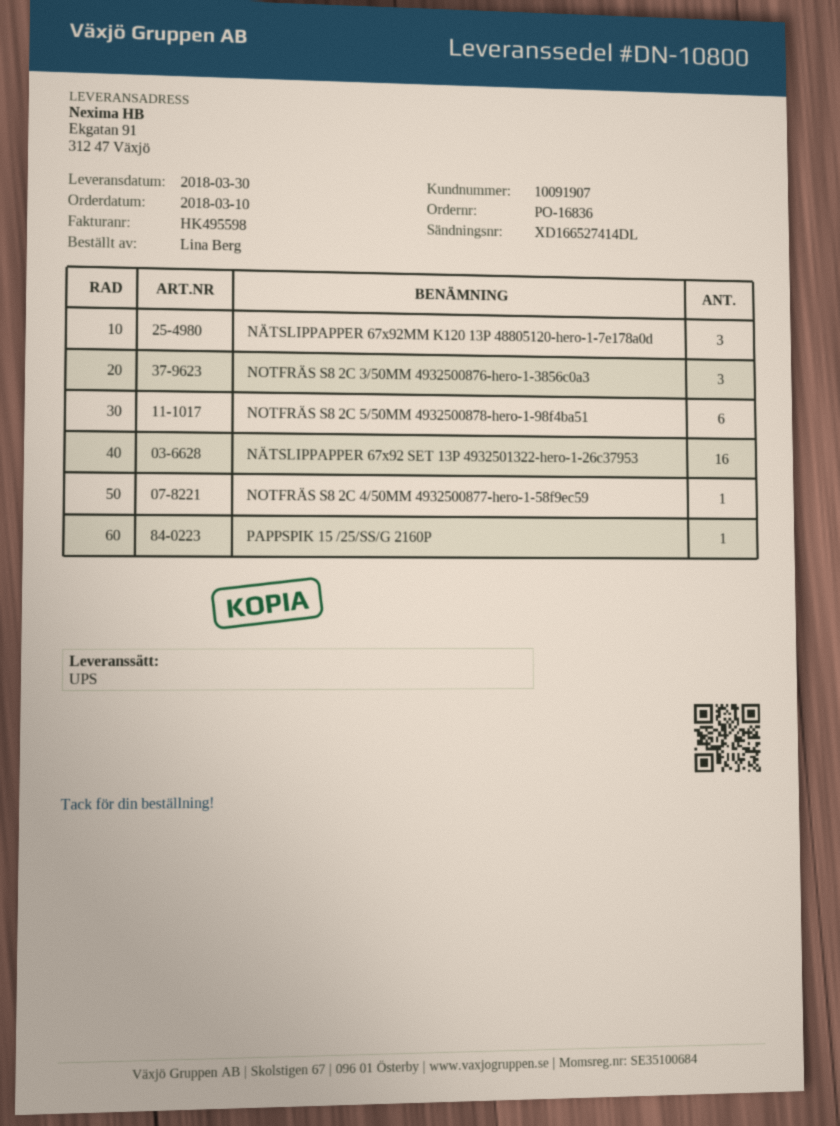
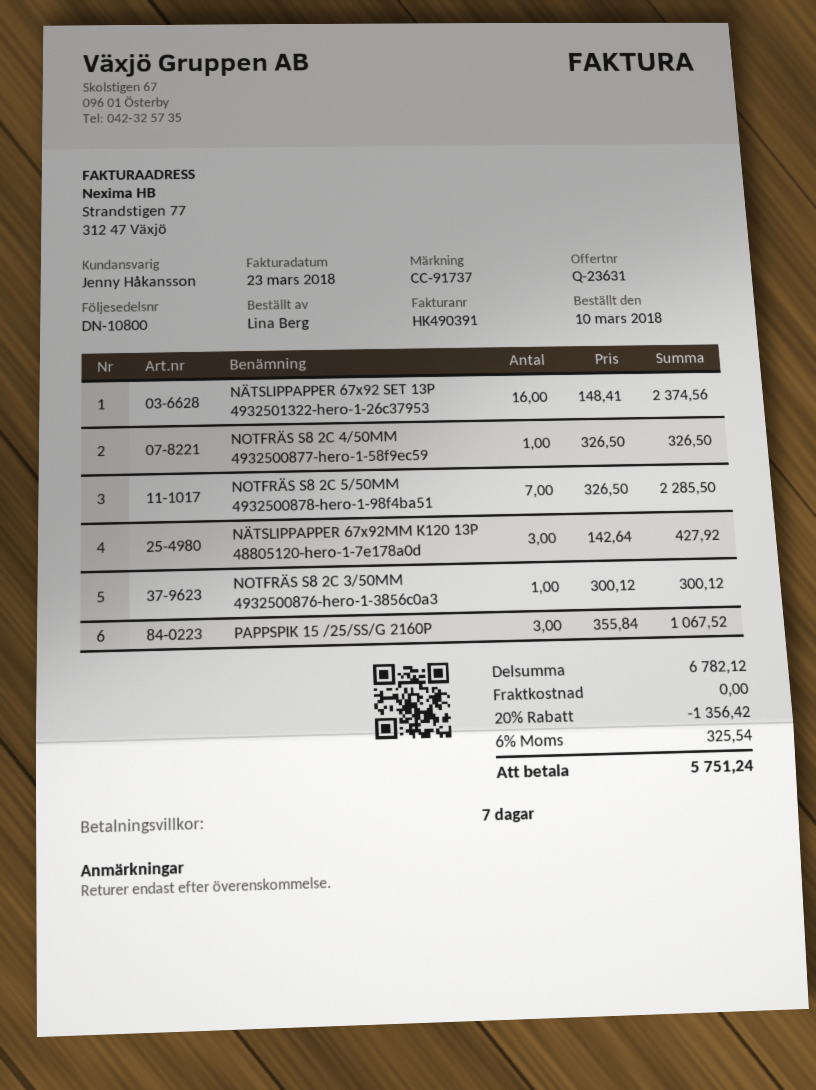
invoice number: HK495598 -> HK490391
NOTFRÄS S8 2C 3/50MM 4932500876-hero-1-3856c0a3: 3 -> 1
NOTFRÄS S8 2C 5/50MM 4932500878-hero-1-98f4ba51: 6 -> 7
PAPPSPIK 15 /25/SS/G 2160P: 1 -> 3

